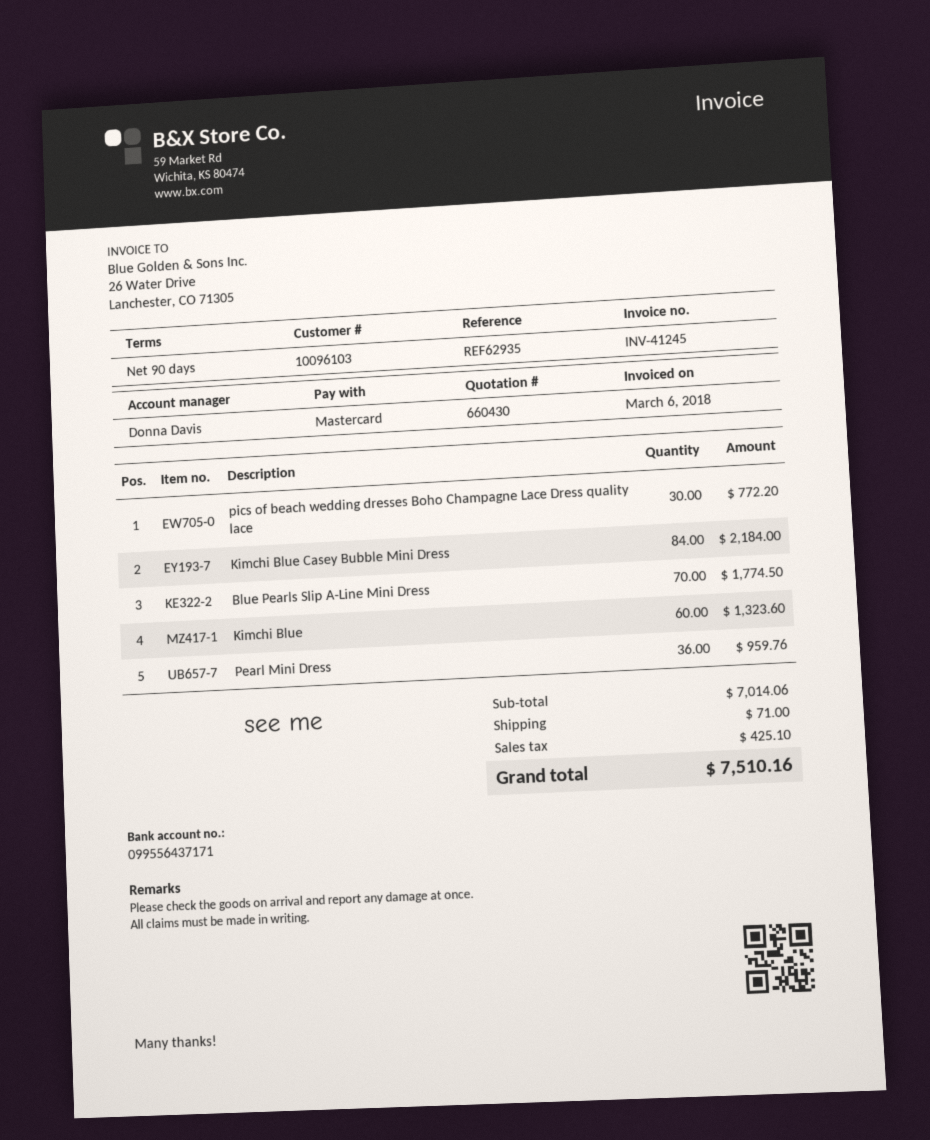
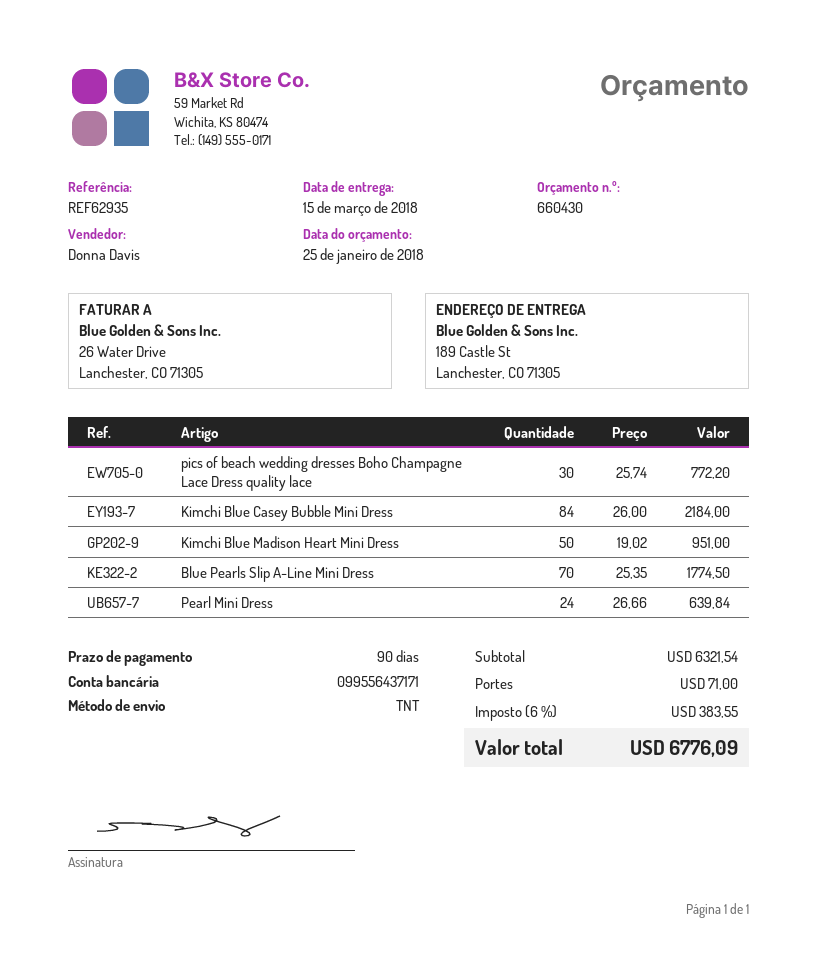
Kimchi Blue: 60 for 1323.60 -> none
Pearl Mini Dress: 36 for 959.76 -> 24 for 639.84
Kimchi Blue Madison Heart Mini Dress: none -> 50 for 951.00
subtotal: 7014.06 -> 6321.54
tax: 425.10 -> 383.55
total: 7510.16 -> 6776.09

